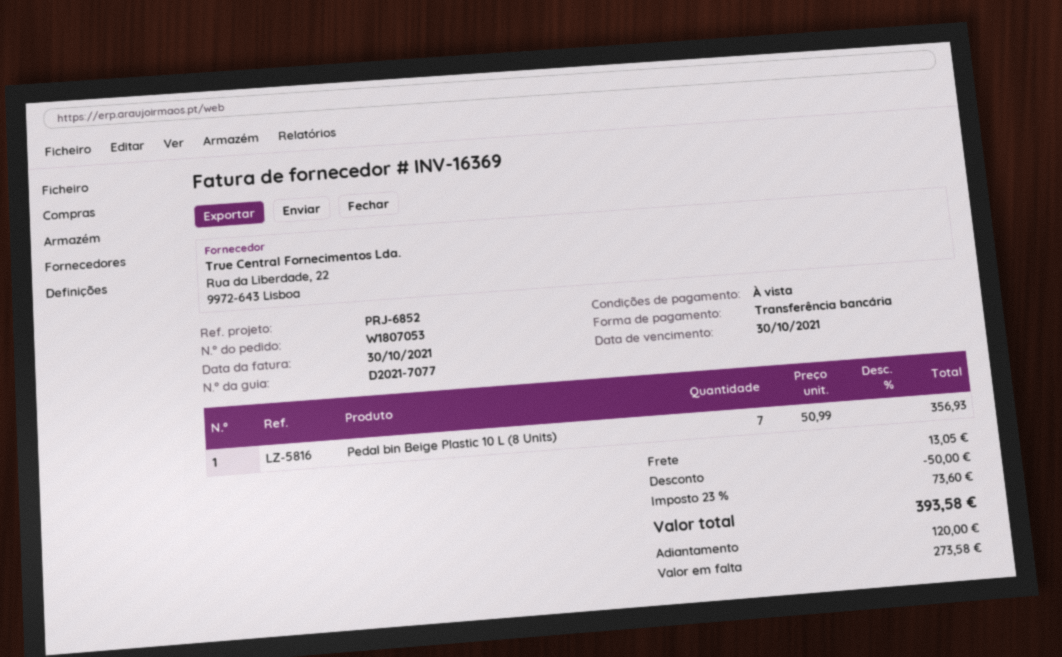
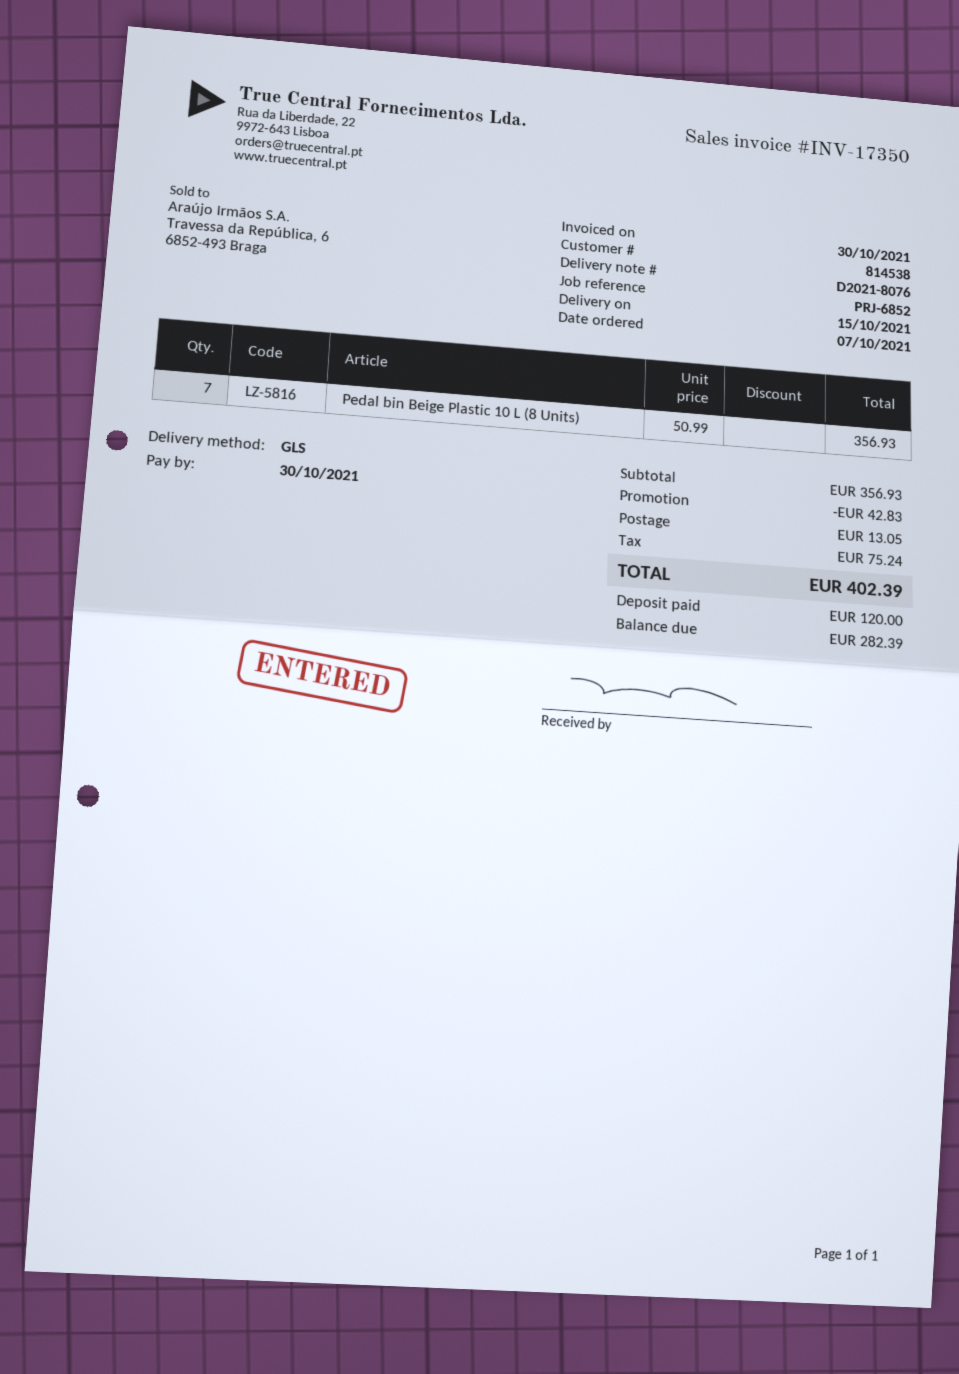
delivery note number: D2021-7077 -> D2021-8076
invoice number: INV-16369 -> INV-17350
discount: 50.00 -> 42.83
tax: 73.60 -> 75.24
total: 393.58 -> 402.39
balance: 273.58 -> 282.39

